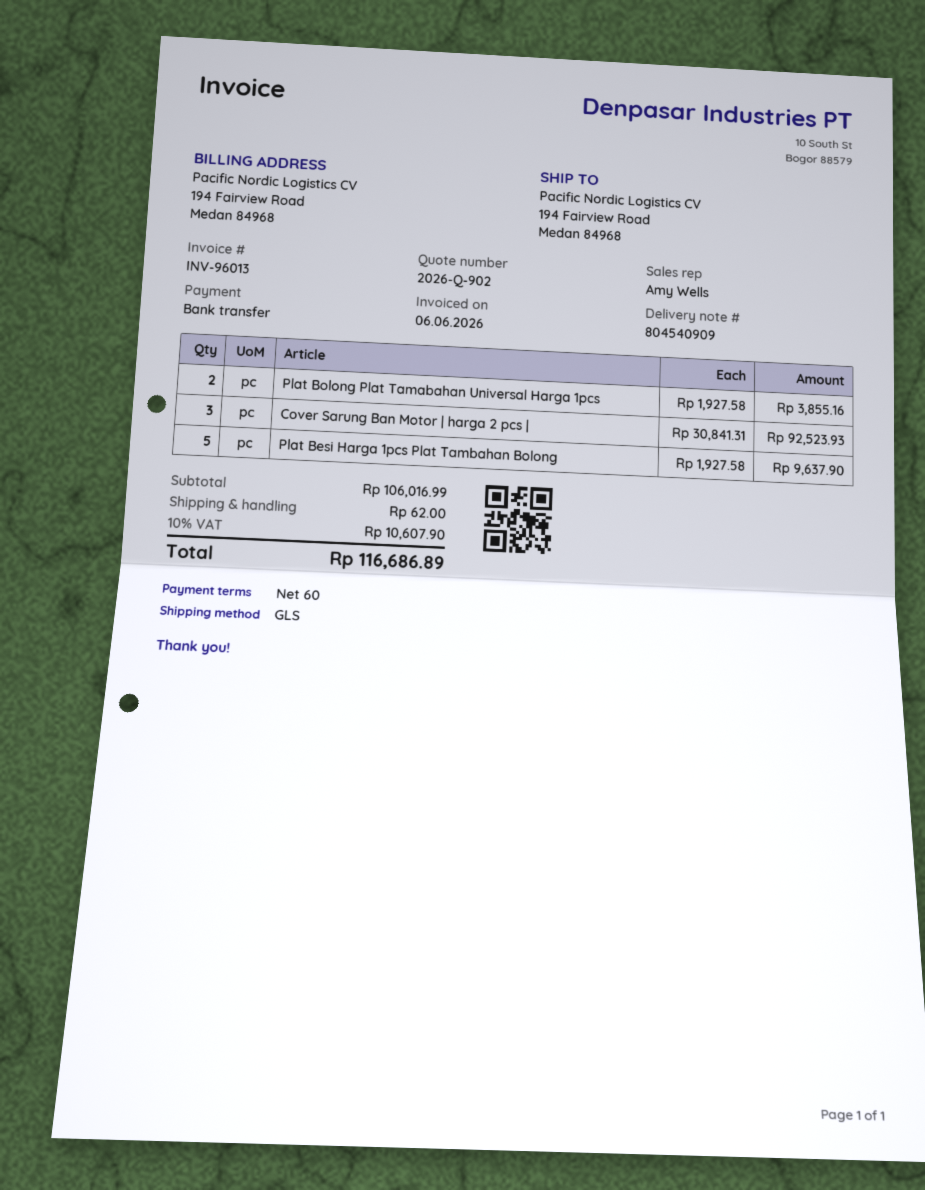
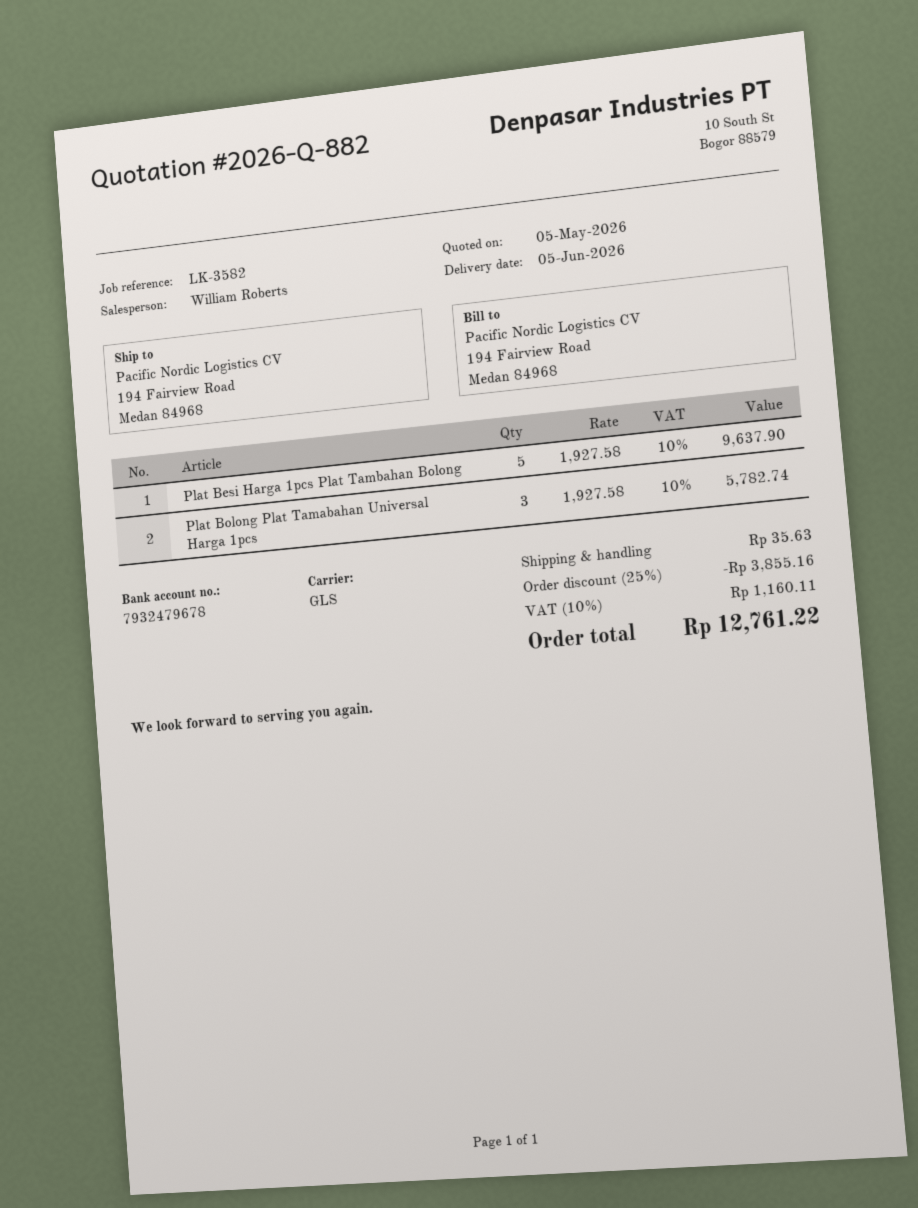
quote number: 2026-Q-902 -> 2026-Q-882
sales rep: Amy Wells -> William Roberts
Plat Bolong Plat Tamabahan Universal Harga 1pcs: 2 x 1927.58 = 3855.16 -> 3 x 1927.58 = 5782.74
Cover Sarung Ban Motor | harga 2 pcs |: 3 x 30841.31 = 92523.93 -> none
discount: none -> 25% = 3855.16
shipping: 62.00 -> 35.63
tax: 10% = 10607.90 -> 10% = 1160.11
total: 116686.89 -> 12761.22

